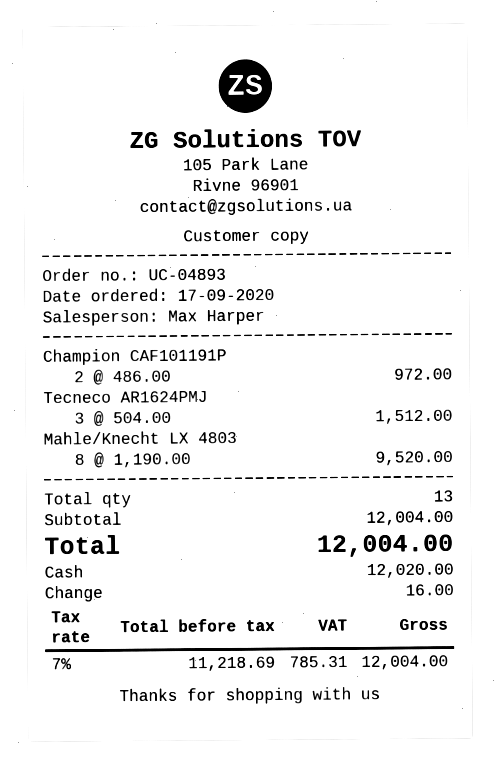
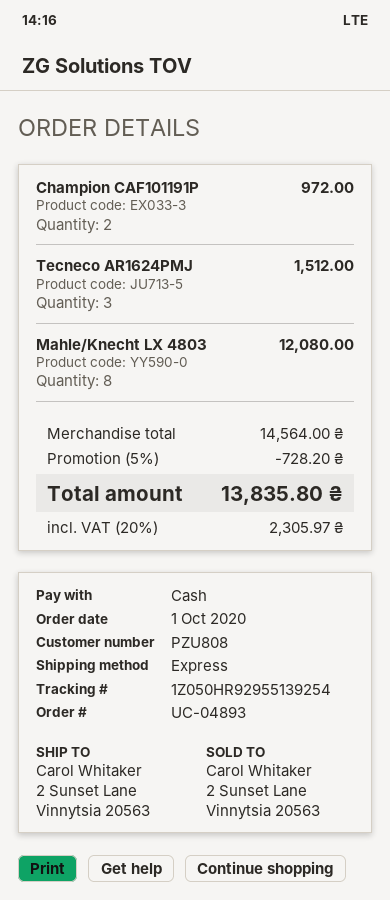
order date: 2020-09-17 -> 2020-10-01
Mahle/Knecht LX 4803: 8 for 9520.00 -> 8 for 12080.00
subtotal: 12004.00 -> 14564.00
discount: none -> 5% = 728.20
tax: 7% = 785.31 -> 20% = 2305.97
total: 12004.00 -> 13835.80

